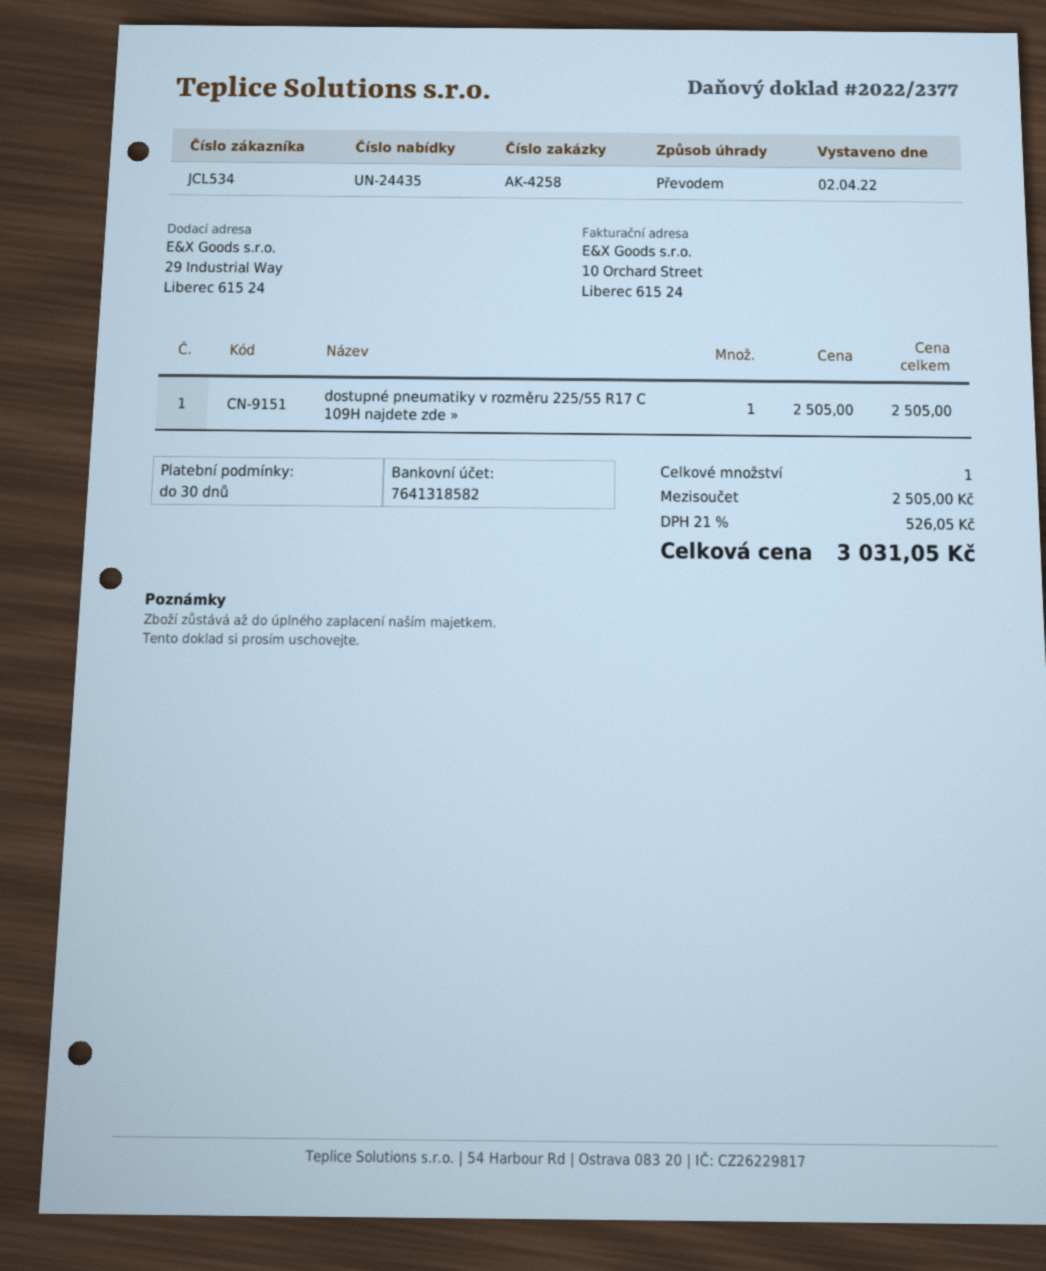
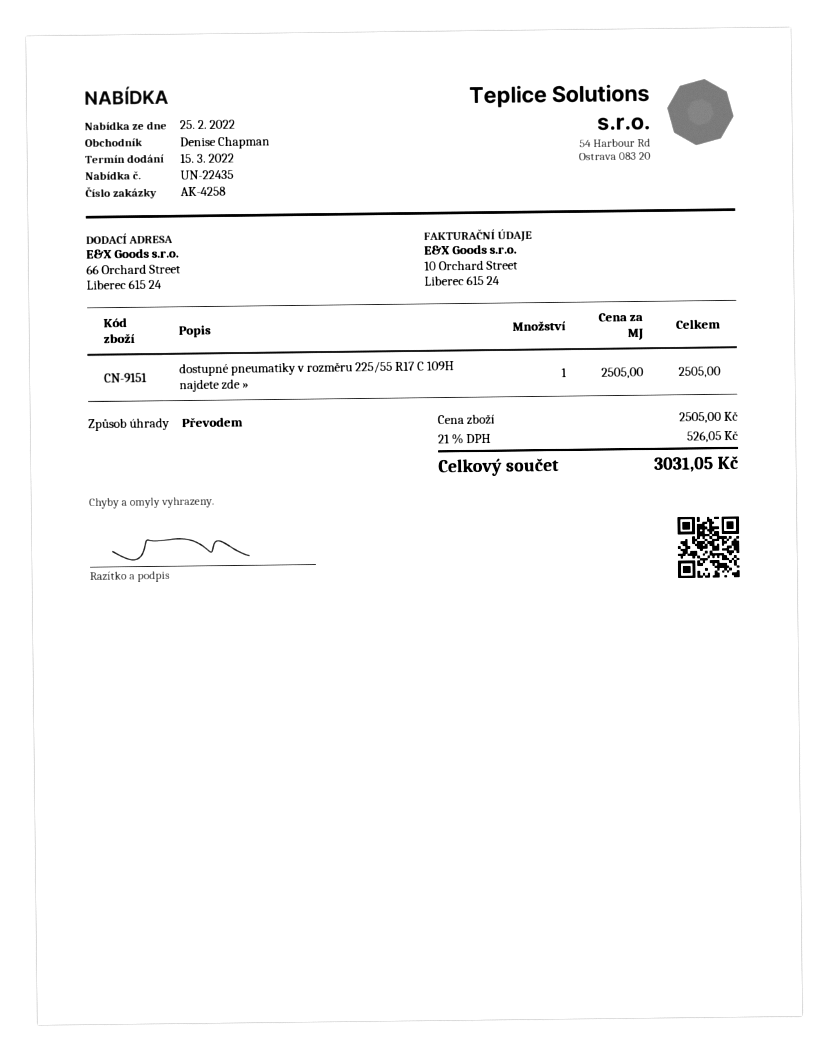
quote number: UN-24435 -> UN-22435
ship to: 29 Industrial Way, Liberec 615 24 -> 66 Orchard Street, Liberec 615 24

